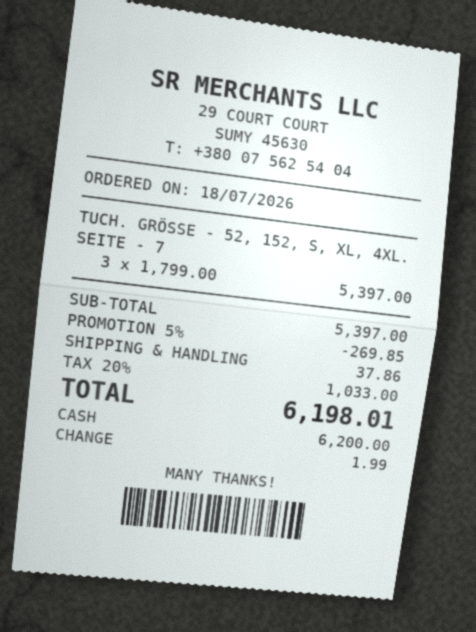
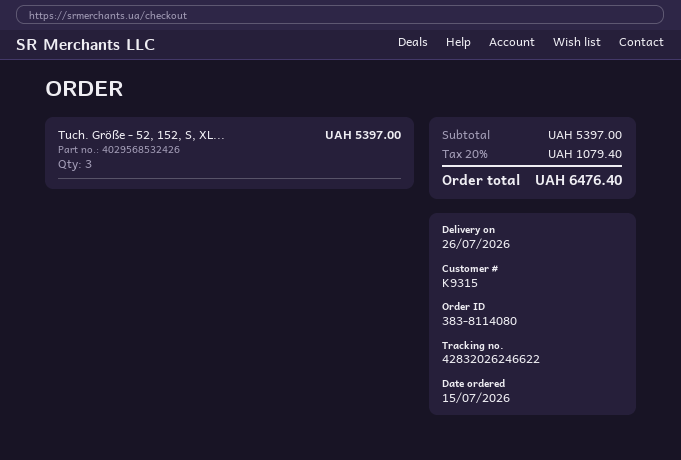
order date: 2026-07-18 -> 2026-07-15
discount: 5% = 269.85 -> none
shipping: 37.86 -> none
tax: 20% = 1033.00 -> 20% = 1079.40
total: 6198.01 -> 6476.40

